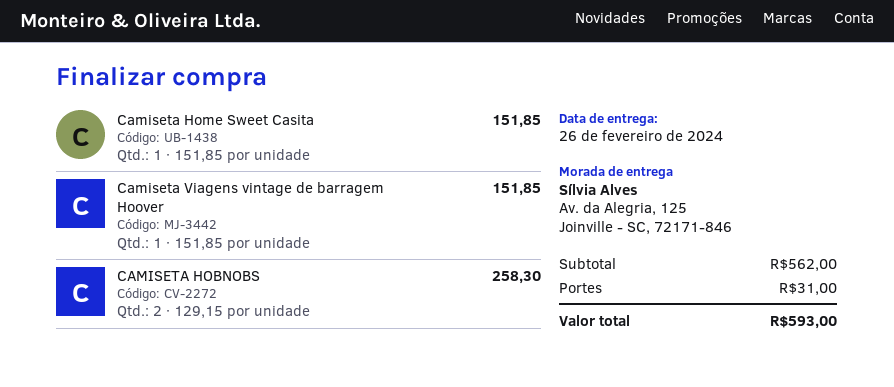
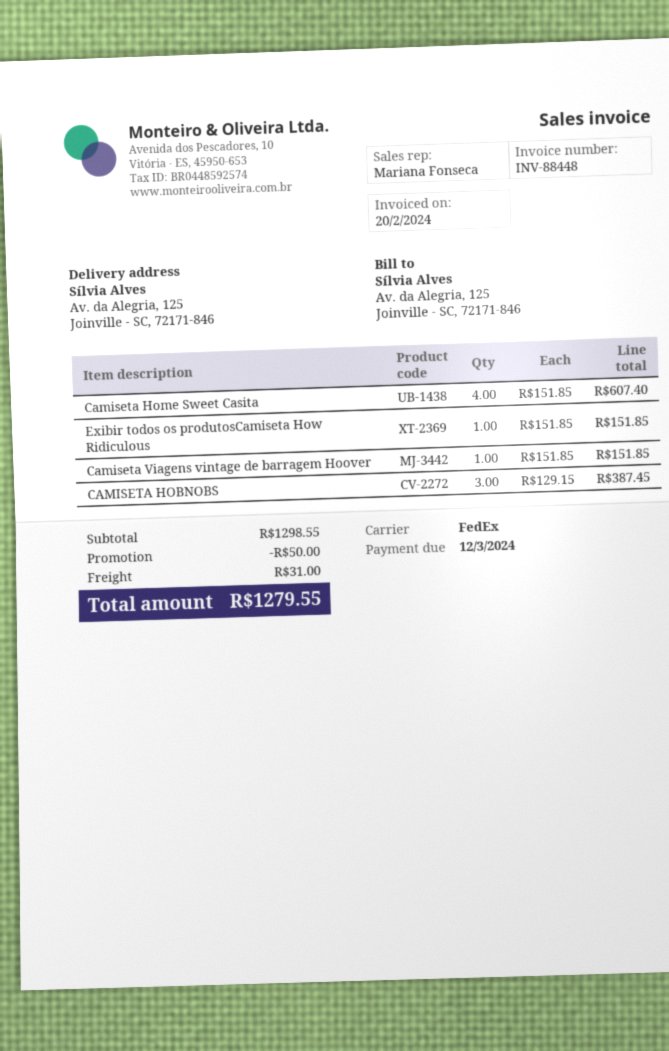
Camiseta Home Sweet Casita: 1 x 151.85 = 151.85 -> 4 x 151.85 = 607.40
CAMISETA HOBNOBS: 2 x 129.15 = 258.30 -> 3 x 129.15 = 387.45
Exibir todos os produtosCamiseta How Ridiculous: none -> 1 x 151.85 = 151.85
subtotal: 562.00 -> 1298.55
discount: none -> 50.00
total: 593.00 -> 1279.55

